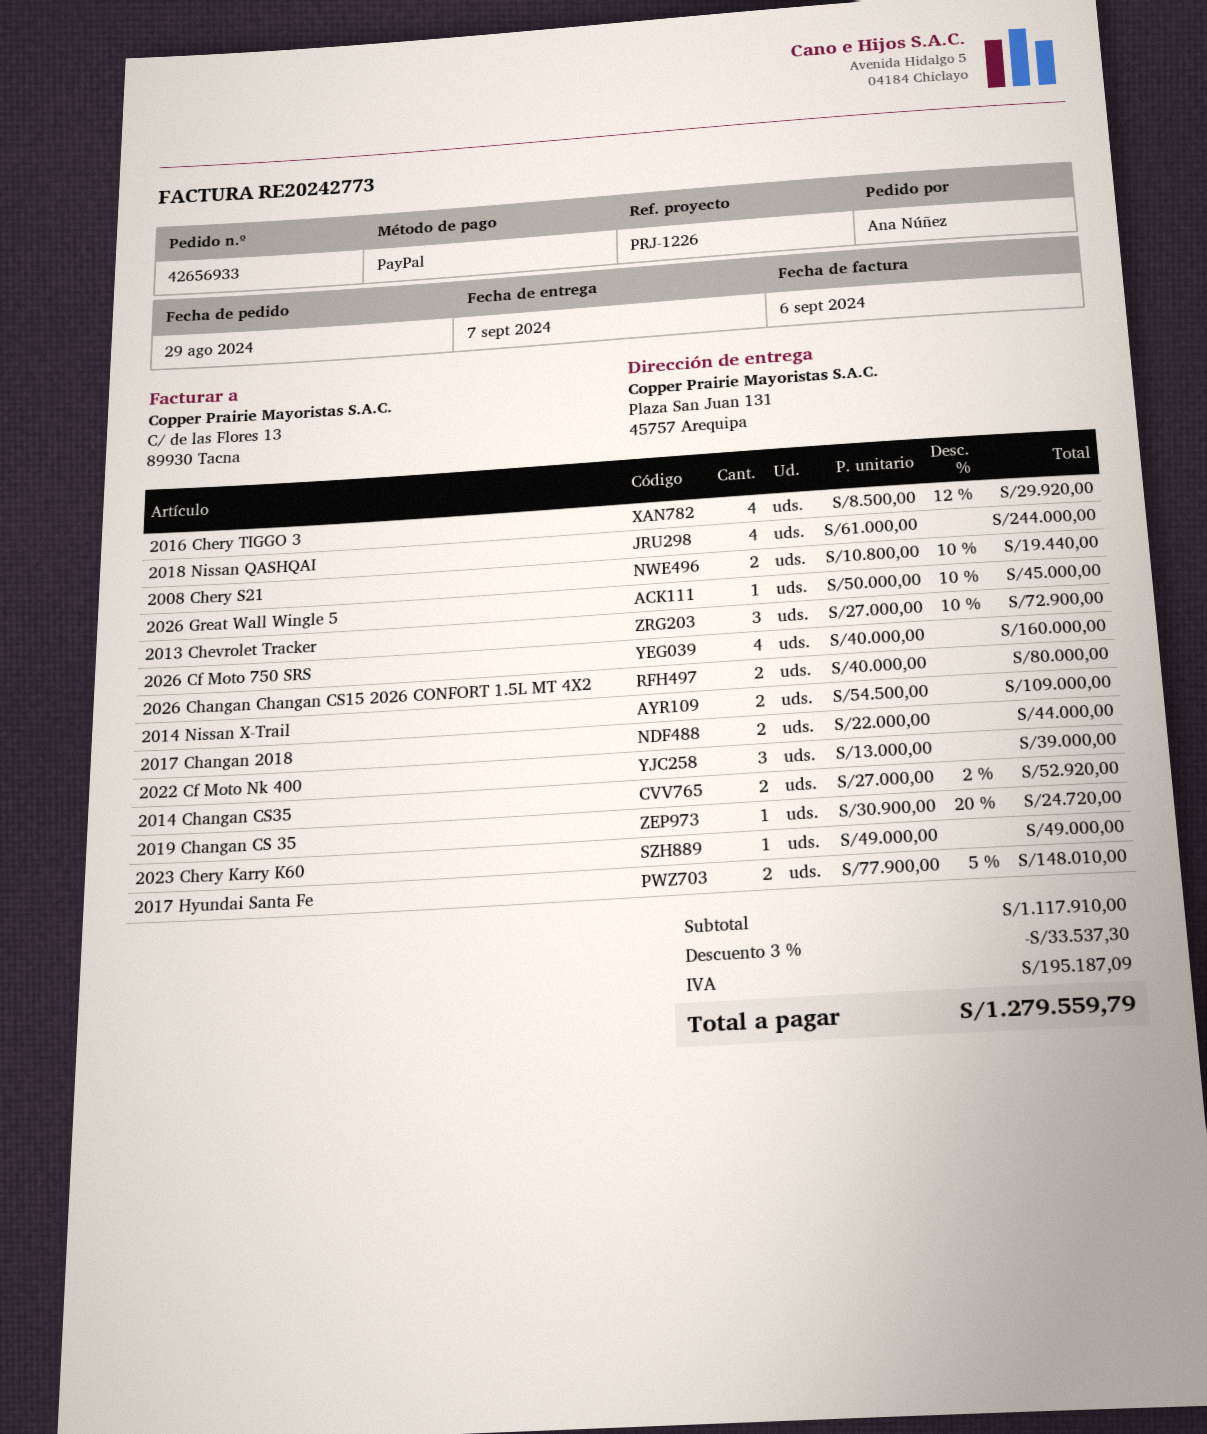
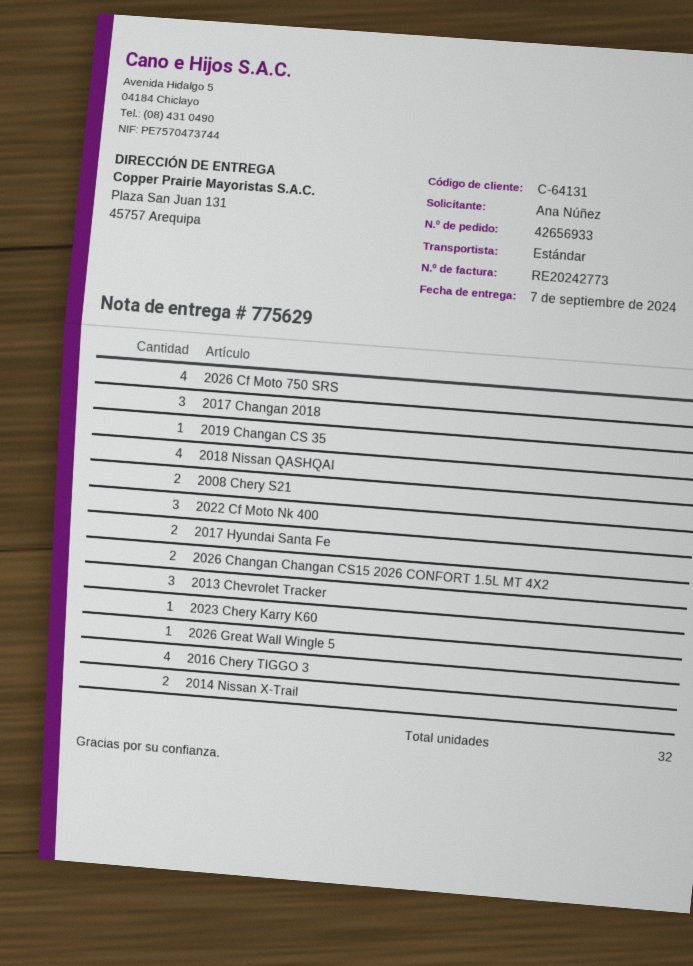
2017 Changan 2018: 2 -> 3
2014 Changan CS35: 2 -> none

